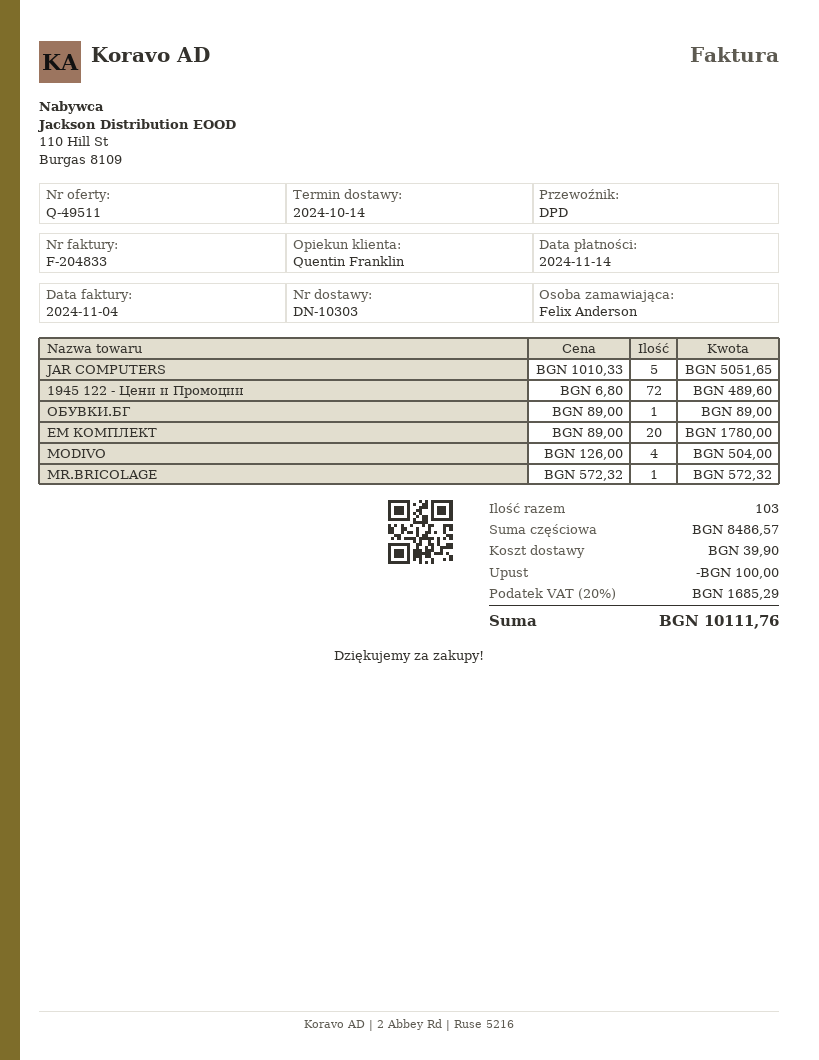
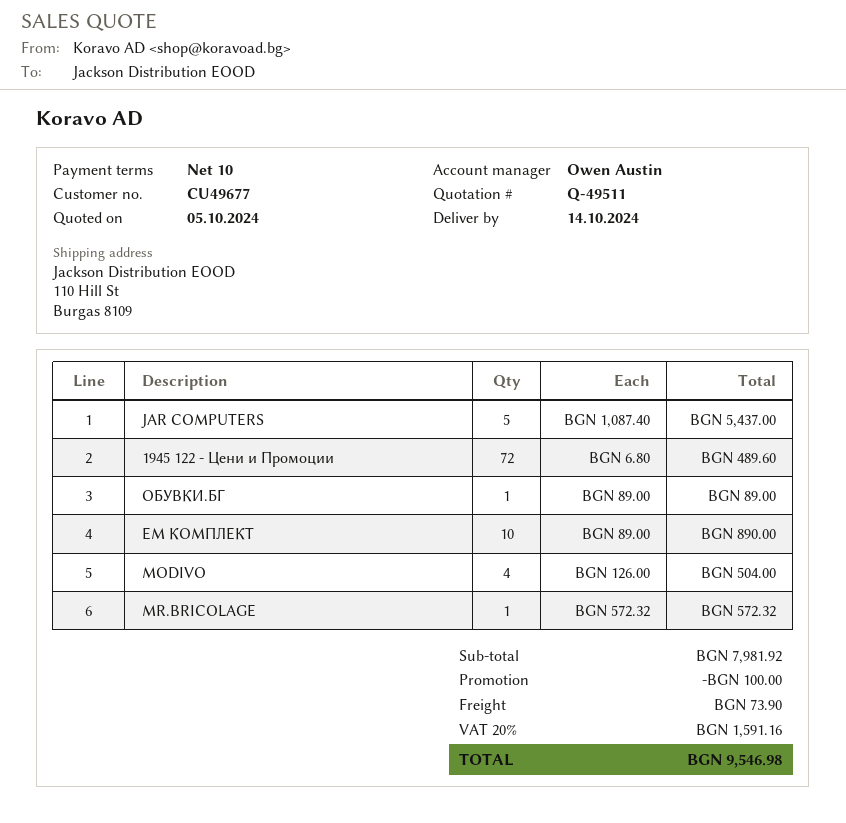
sales rep: Quentin Franklin -> Owen Austin
JAR COMPUTERS: 5 x 1010.33 = 5051.65 -> 5 x 1087.40 = 5437.00
ЕМ КОМПЛЕКТ: 20 x 89.00 = 1780.00 -> 10 x 89.00 = 890.00
subtotal: 8486.57 -> 7981.92
shipping: 39.90 -> 73.90
tax: 20% = 1685.29 -> 20% = 1591.16
total: 10111.76 -> 9546.98

